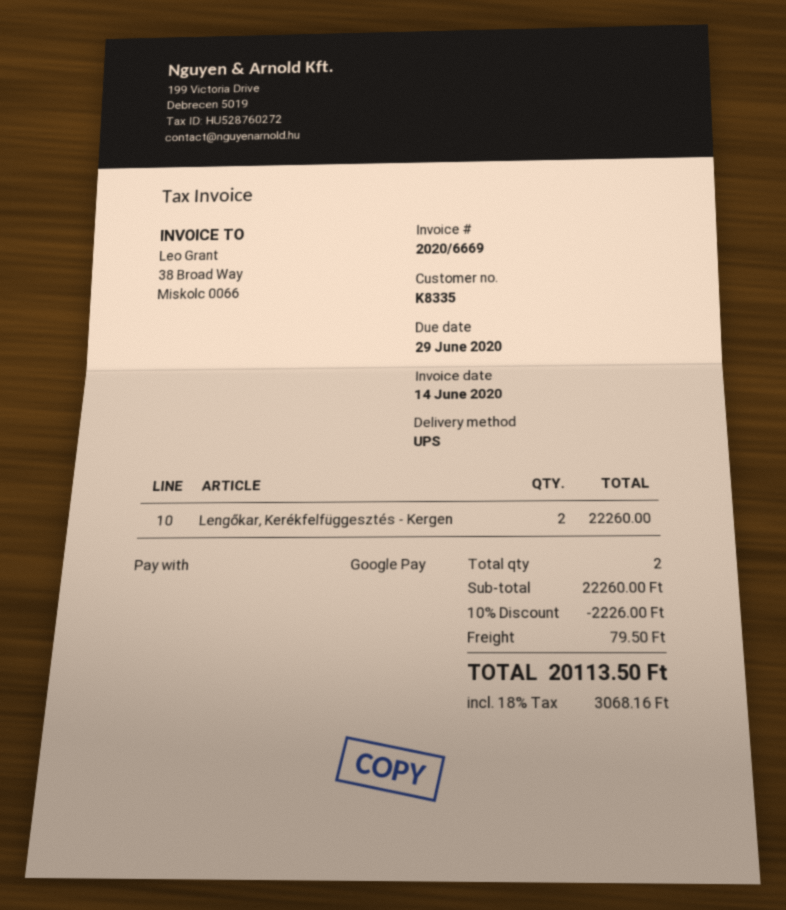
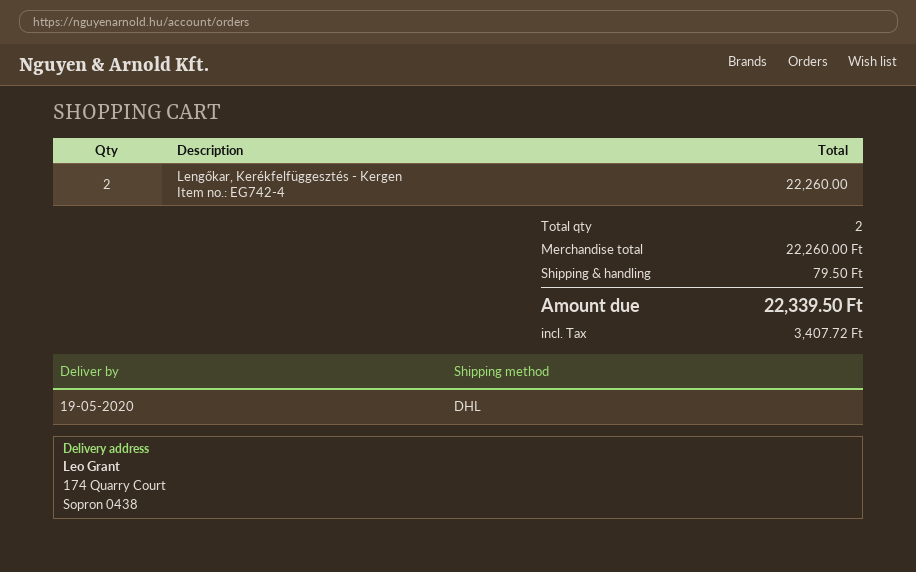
shipping method: UPS -> DHL
discount: 10% = 2226.00 -> none
tax: 3068.16 -> 3407.72
total: 20113.50 -> 22339.50

